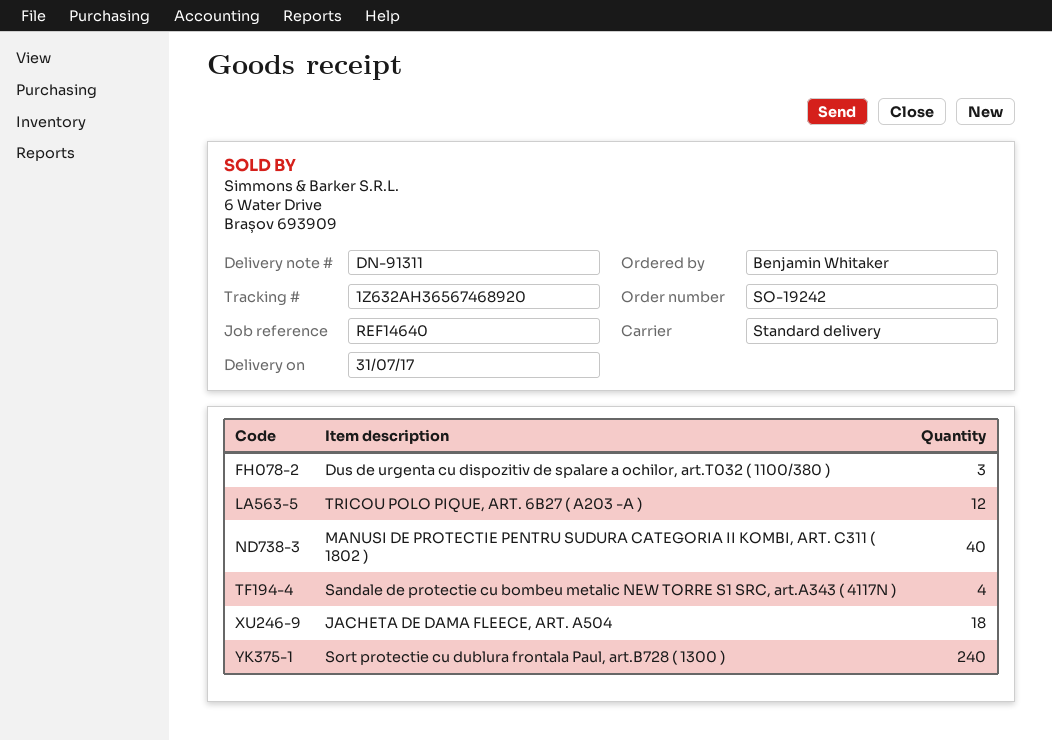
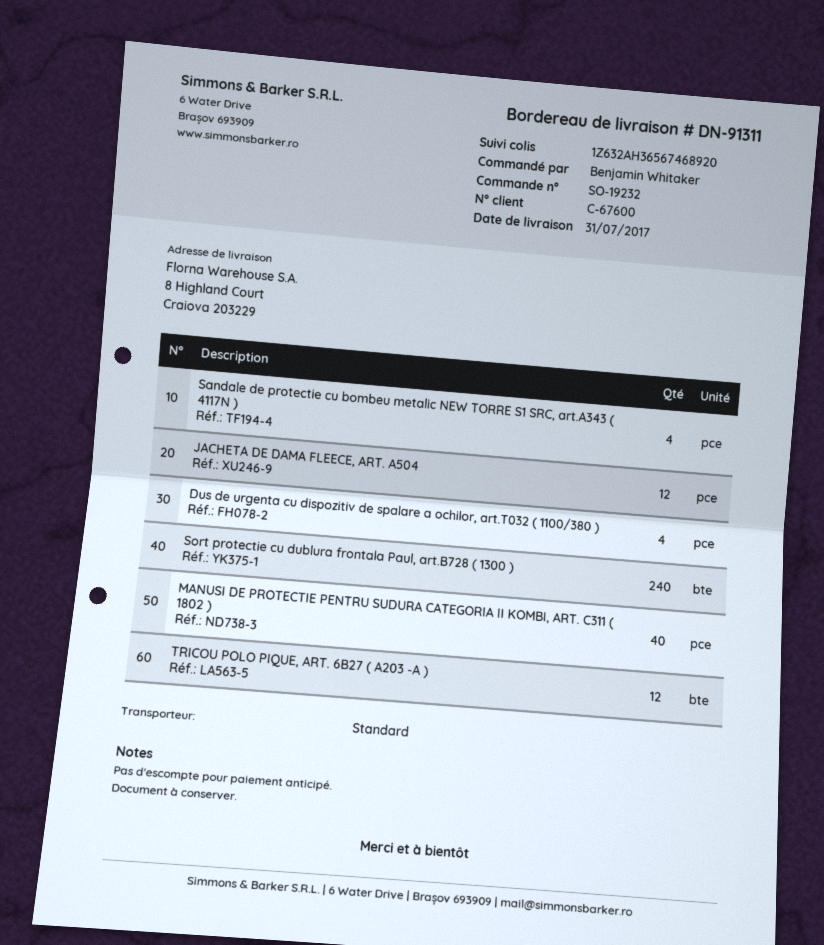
order number: SO-19242 -> SO-19232
Dus de urgenta cu dispozitiv de spalare a ochilor, art.T032 ( 1100/380 ): 3 -> 4
JACHETA DE DAMA FLEECE, ART. A504: 18 -> 12

